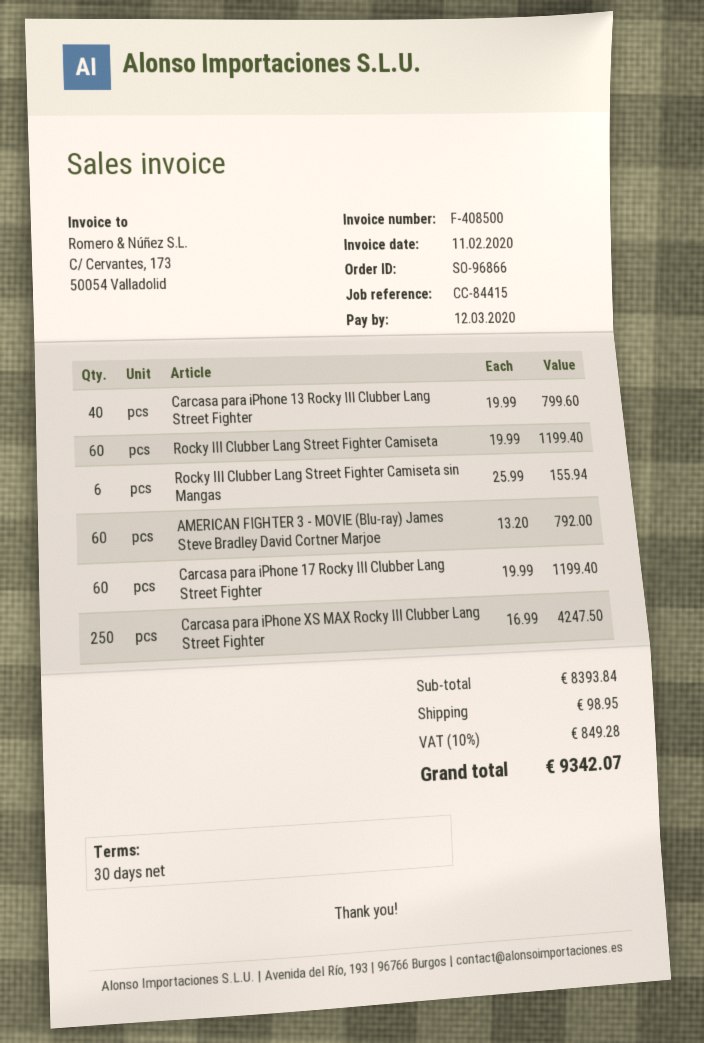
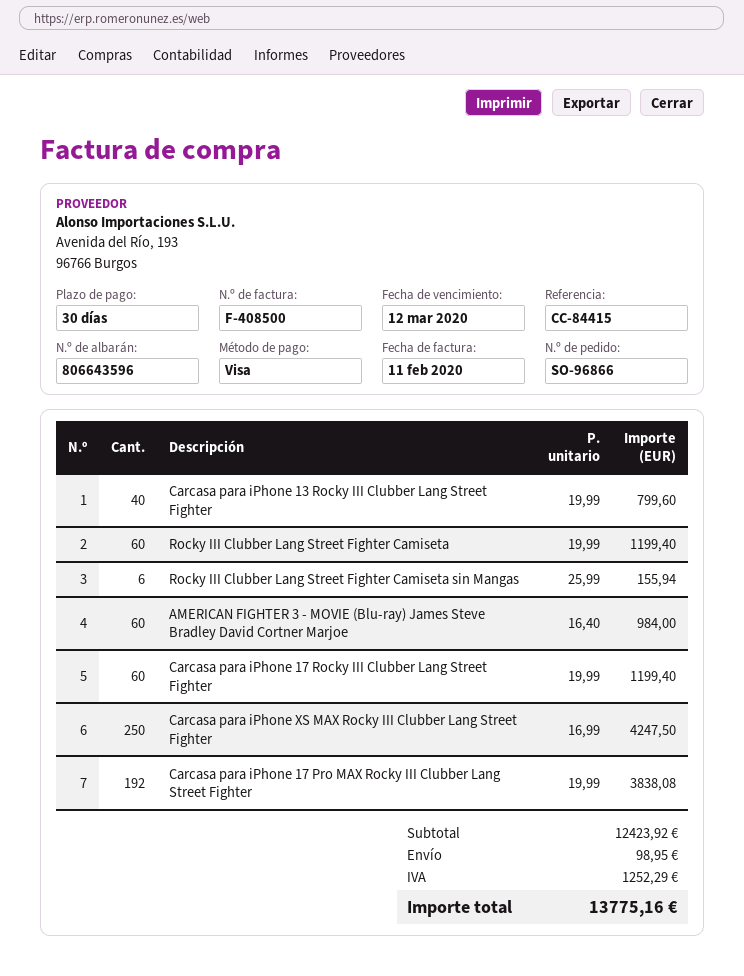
AMERICAN FIGHTER 3 - MOVIE (Blu-ray) James Steve Bradley David Cortner Marjoe: 60 x 13.20 = 792.00 -> 60 x 16.40 = 984.00
Carcasa para iPhone 17 Pro MAX Rocky III Clubber Lang Street Fighter: none -> 192 x 19.99 = 3838.08
subtotal: 8393.84 -> 12423.92
tax: 849.28 -> 1252.29
total: 9342.07 -> 13775.16

